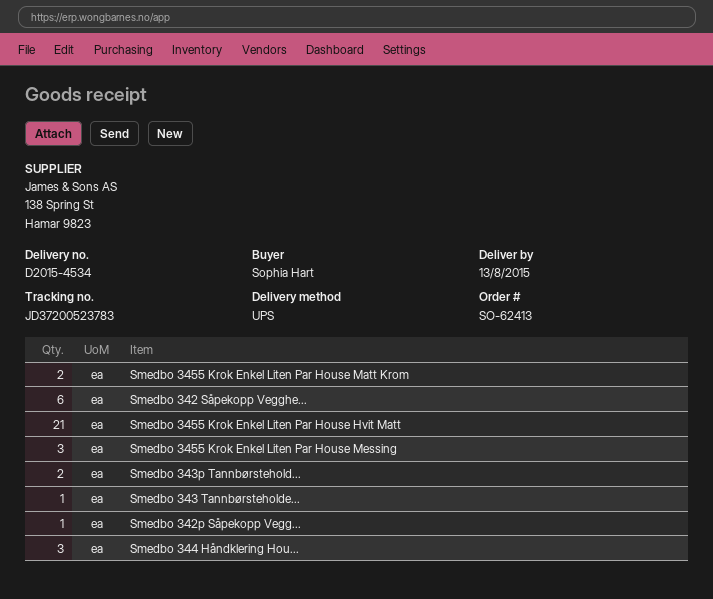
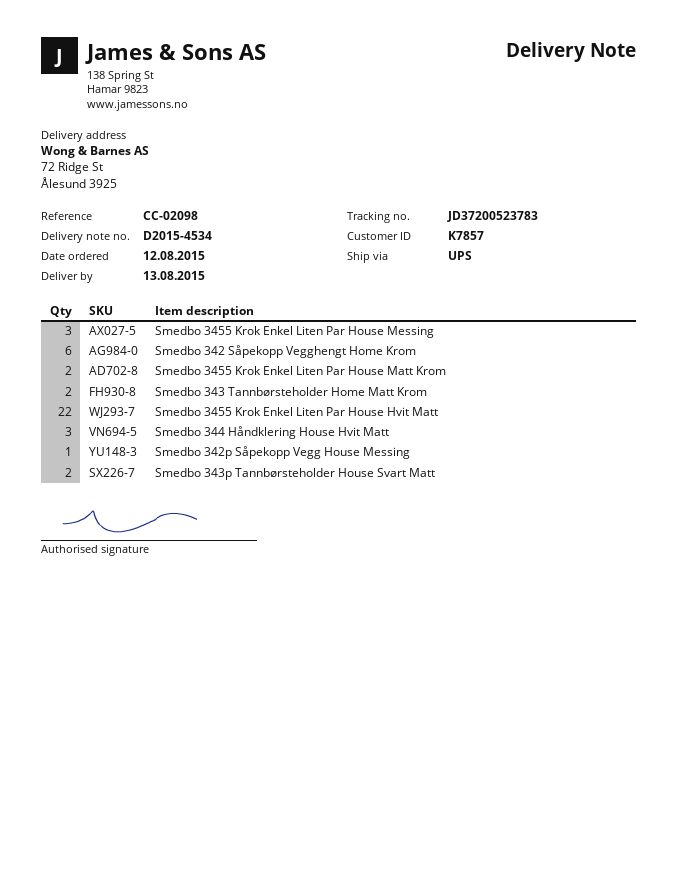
Smedbo 3455 Krok Enkel Liten Par House Hvit Matt: 21 -> 22
Smedbo 343 Tannbørsteholde...: 1 -> 2

